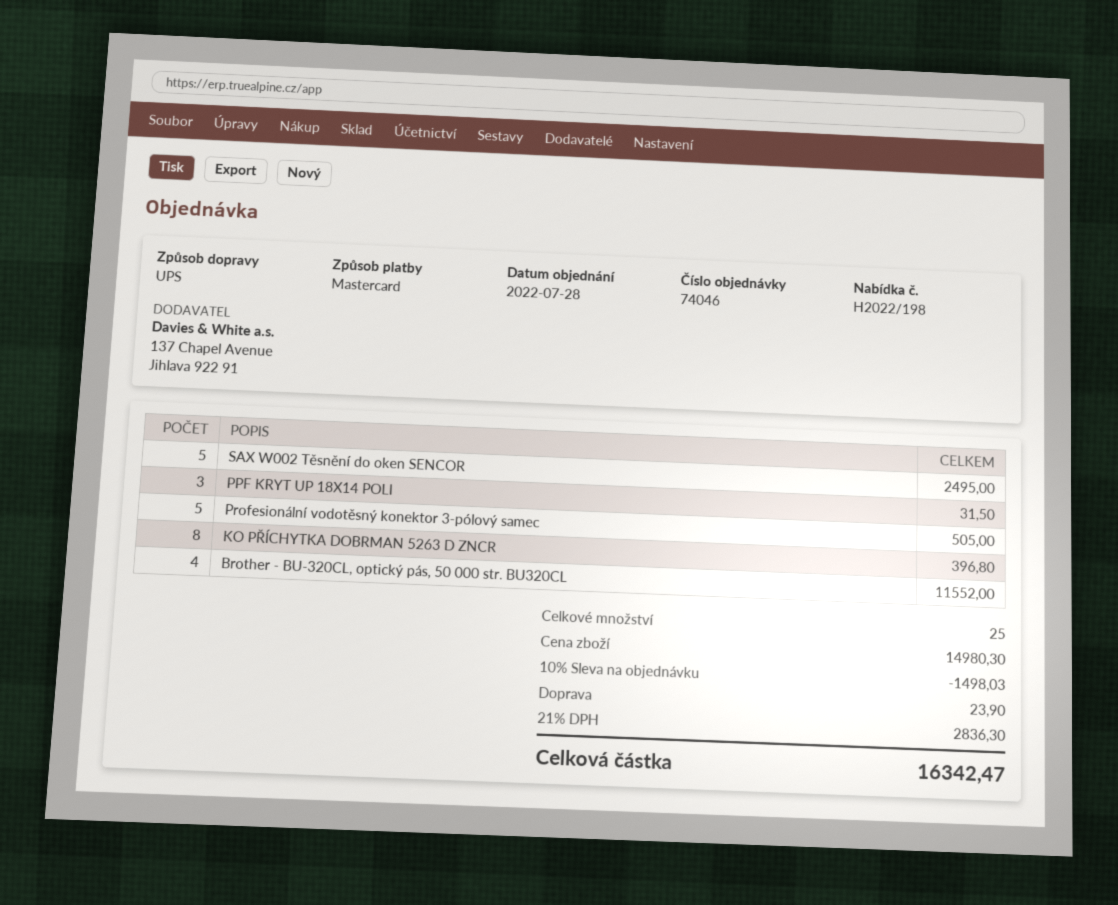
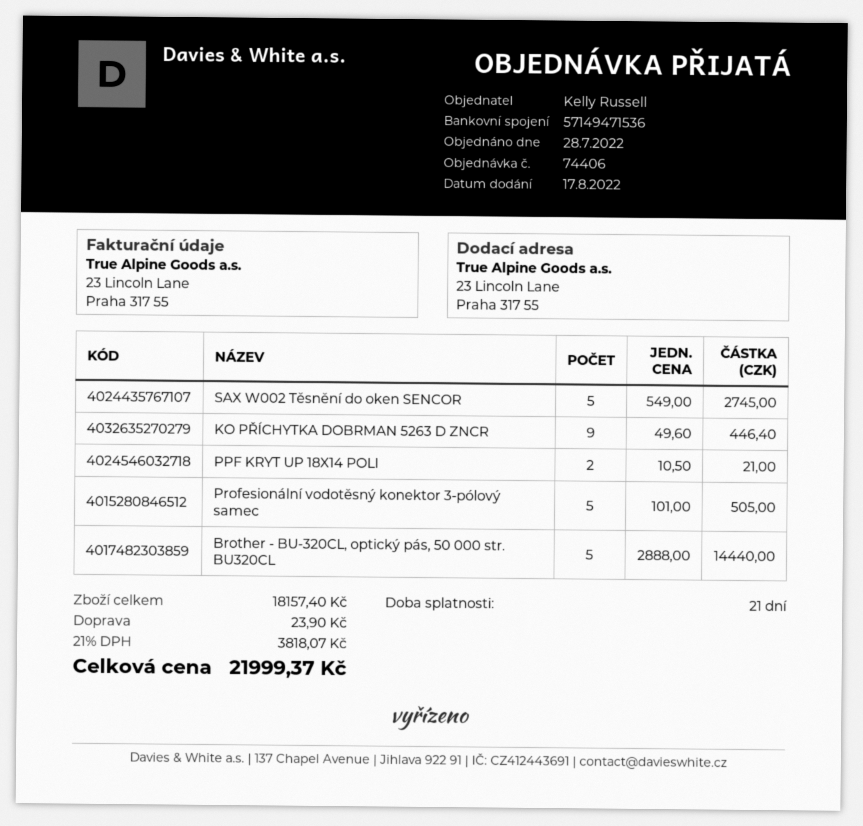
order number: 74046 -> 74406
SAX W002 Těsnění do oken SENCOR: 5 for 2495.00 -> 5 for 2745.00
PPF KRYT UP 18X14 POLI: 3 for 31.50 -> 2 for 21.00
KO PŘÍCHYTKA DOBRMAN 5263 D ZNCR: 8 for 396.80 -> 9 for 446.40
Brother - BU-320CL, optický pás, 50 000 str. BU320CL: 4 for 11552.00 -> 5 for 14440.00
subtotal: 14980.30 -> 18157.40
discount: 10% = 1498.03 -> none
tax: 21% = 2836.30 -> 21% = 3818.07
total: 16342.47 -> 21999.37

